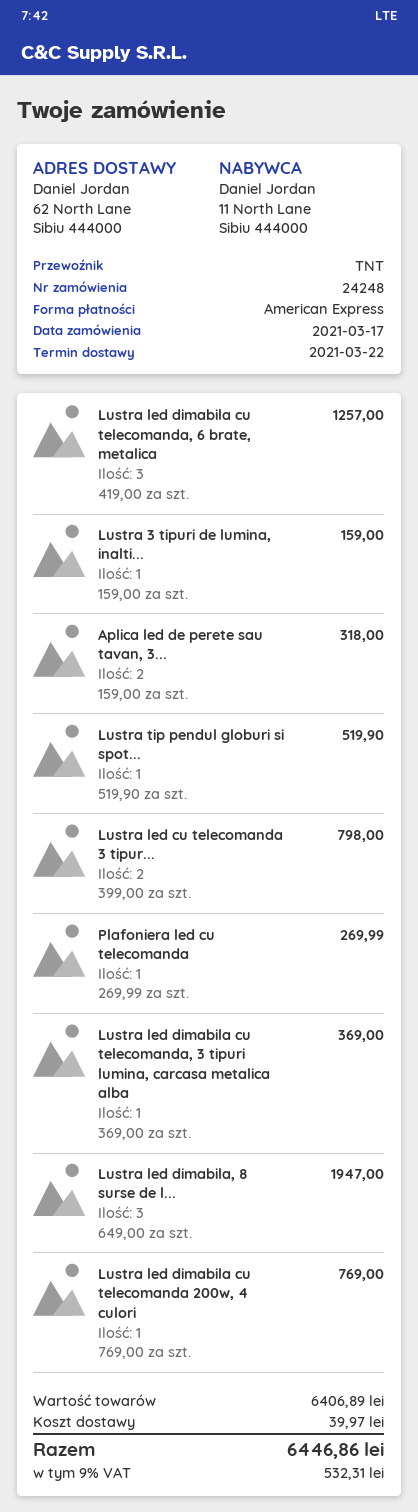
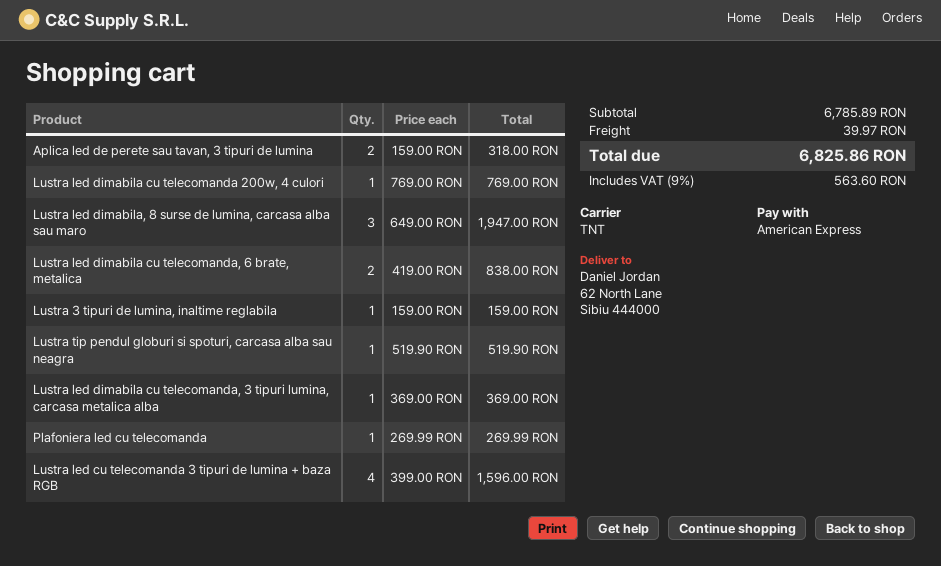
Lustra led dimabila cu telecomanda, 6 brate, metalica: 3 x 419.00 = 1257.00 -> 2 x 419.00 = 838.00
Lustra led cu telecomanda 3 tipur...: 2 x 399.00 = 798.00 -> 4 x 399.00 = 1596.00
subtotal: 6406.89 -> 6785.89
tax: 9% = 532.31 -> 9% = 563.60
total: 6446.86 -> 6825.86

